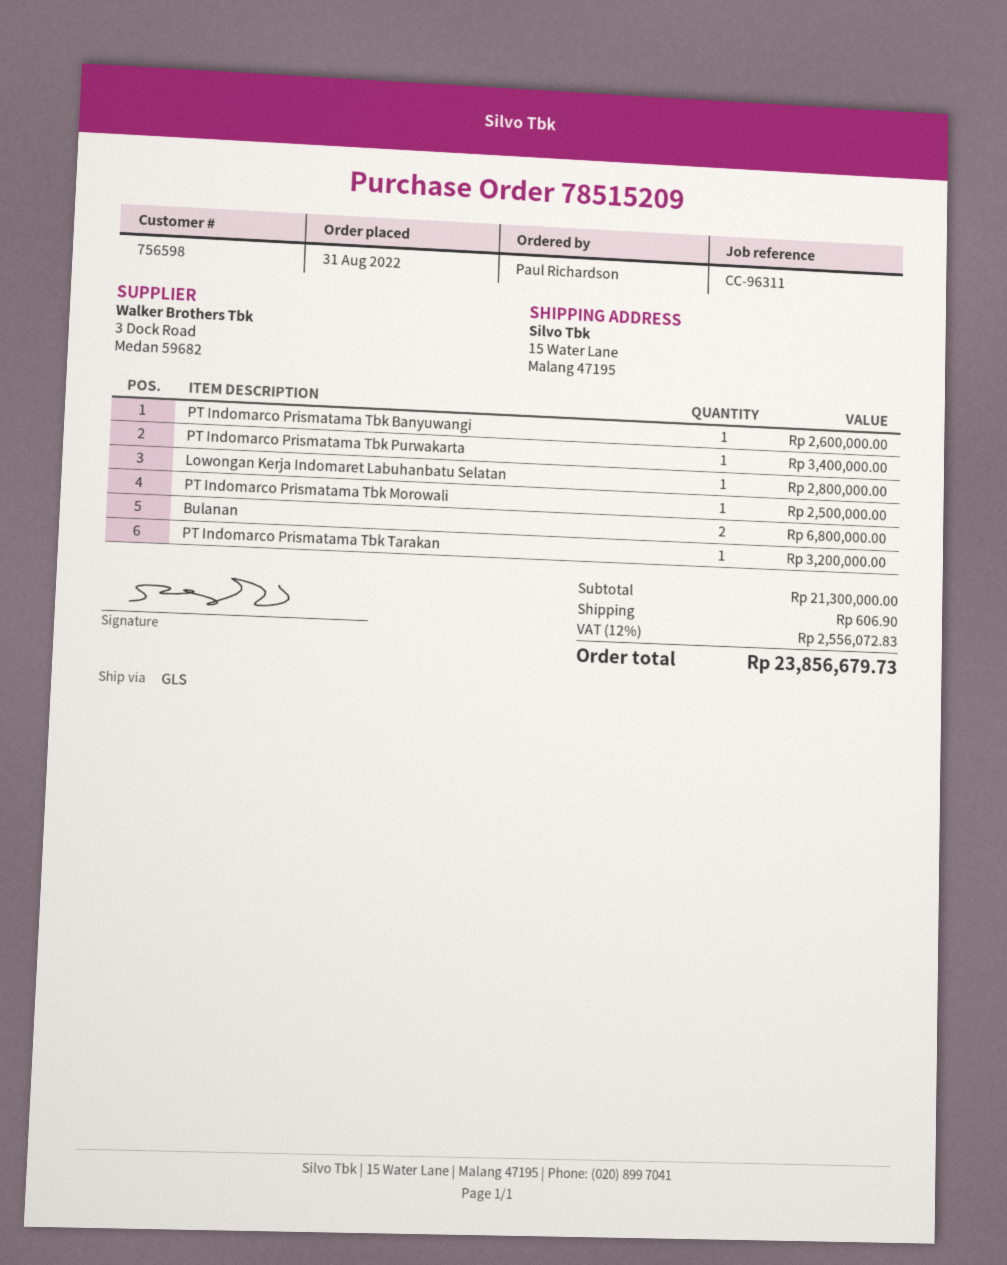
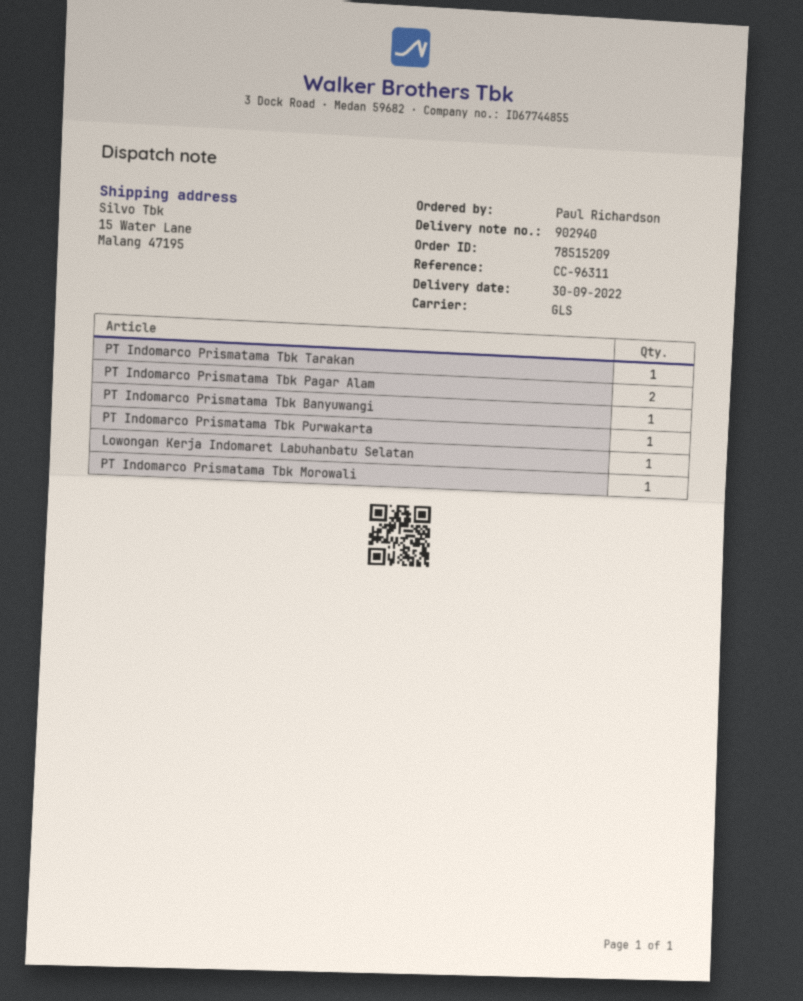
Bulanan: 2 -> none
PT Indomarco Prismatama Tbk Pagar Alam: none -> 2

